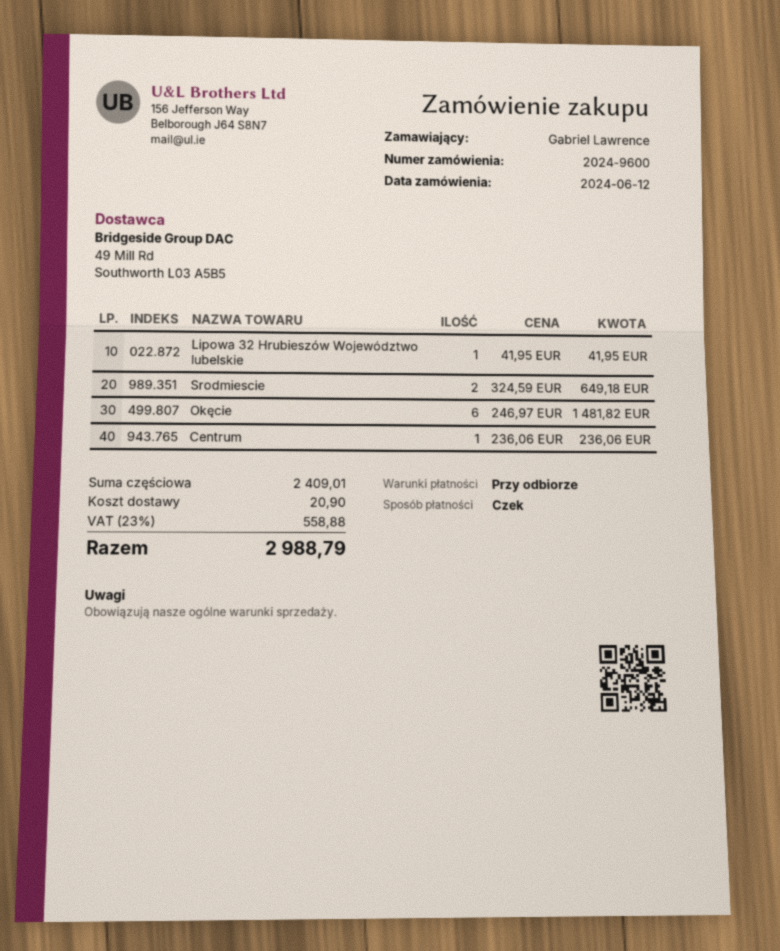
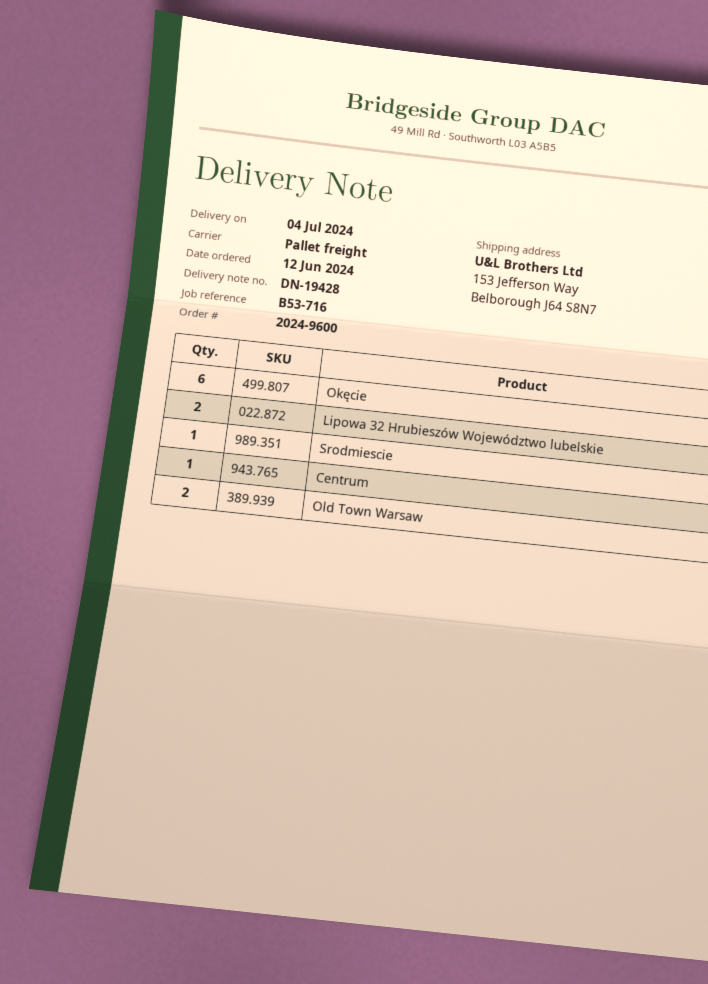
Lipowa 32 Hrubieszów Województwo lubelskie: 1 -> 2
Srodmiescie: 2 -> 1
Old Town Warsaw: none -> 2

